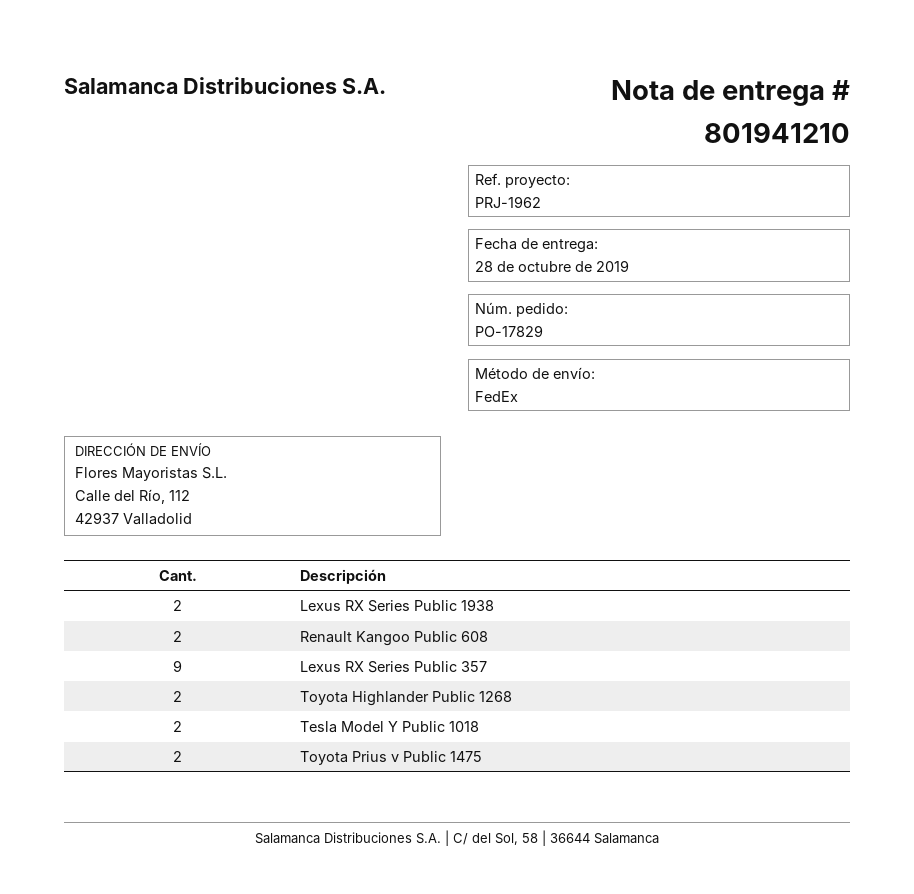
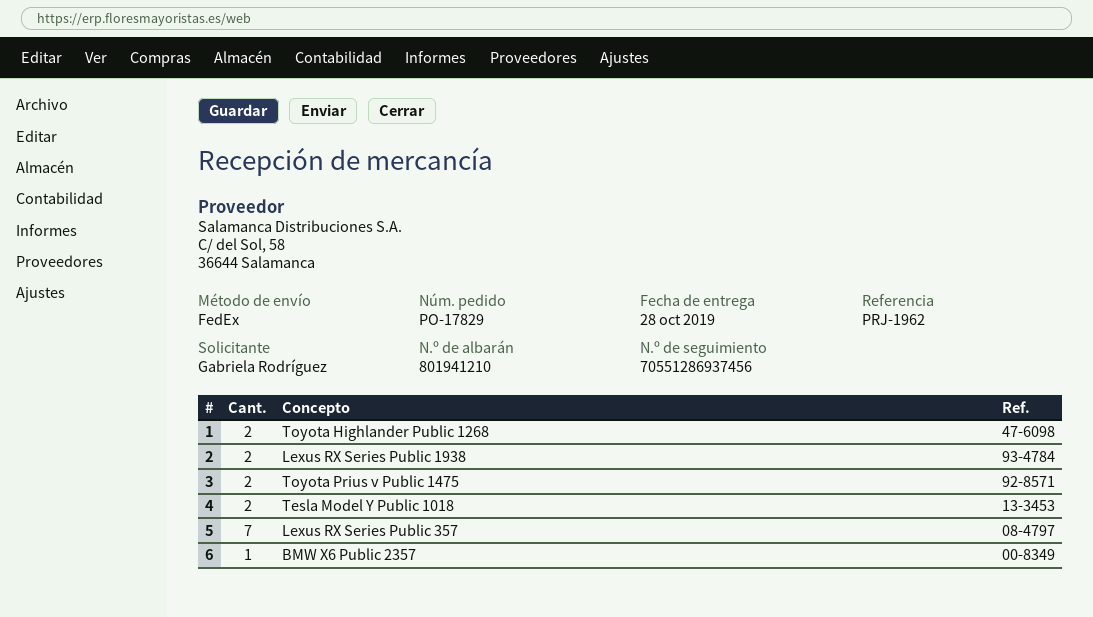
Renault Kangoo Public 608: 2 -> none
Lexus RX Series Public 357: 9 -> 7
BMW X6 Public 2357: none -> 1

